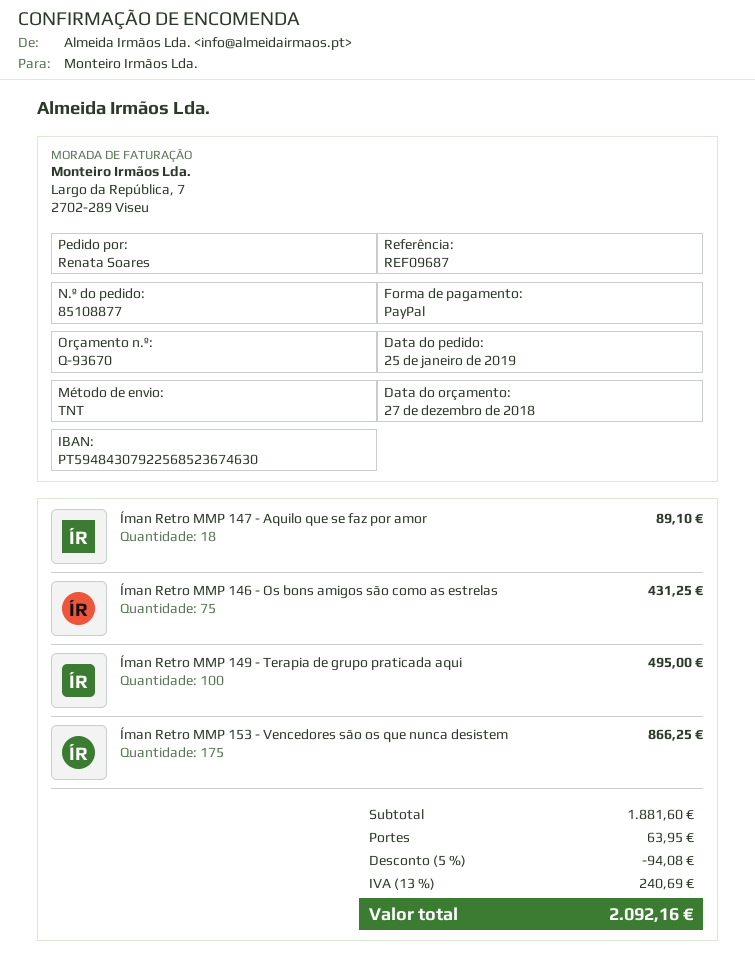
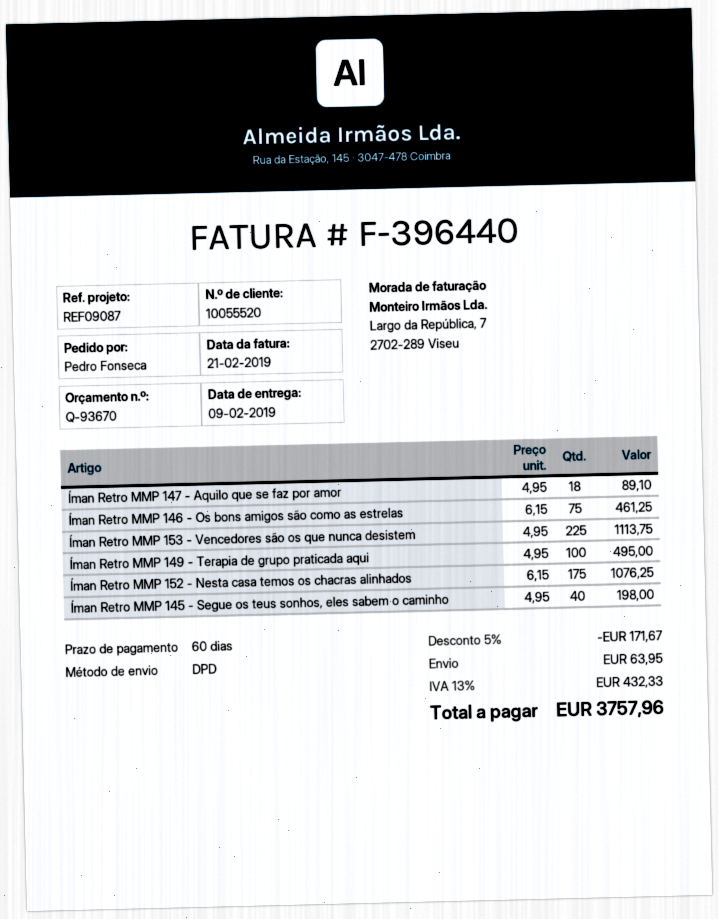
reference: REF09687 -> REF09087
ordered by: Renata Soares -> Pedro Fonseca
shipping method: TNT -> DPD
Íman Retro MMP 146 - Os bons amigos são como as estrelas: 75 for 431.25 -> 75 for 461.25
Íman Retro MMP 153 - Vencedores são os que nunca desistem: 175 for 866.25 -> 225 for 1113.75
Íman Retro MMP 152 - Nesta casa temos os chacras alinhados: none -> 175 for 1076.25
Íman Retro MMP 145 - Segue os teus sonhos, eles sabem o caminho: none -> 40 for 198.00
discount: 5% = 94.08 -> 5% = 171.67
tax: 13% = 240.69 -> 13% = 432.33
total: 2092.16 -> 3757.96

